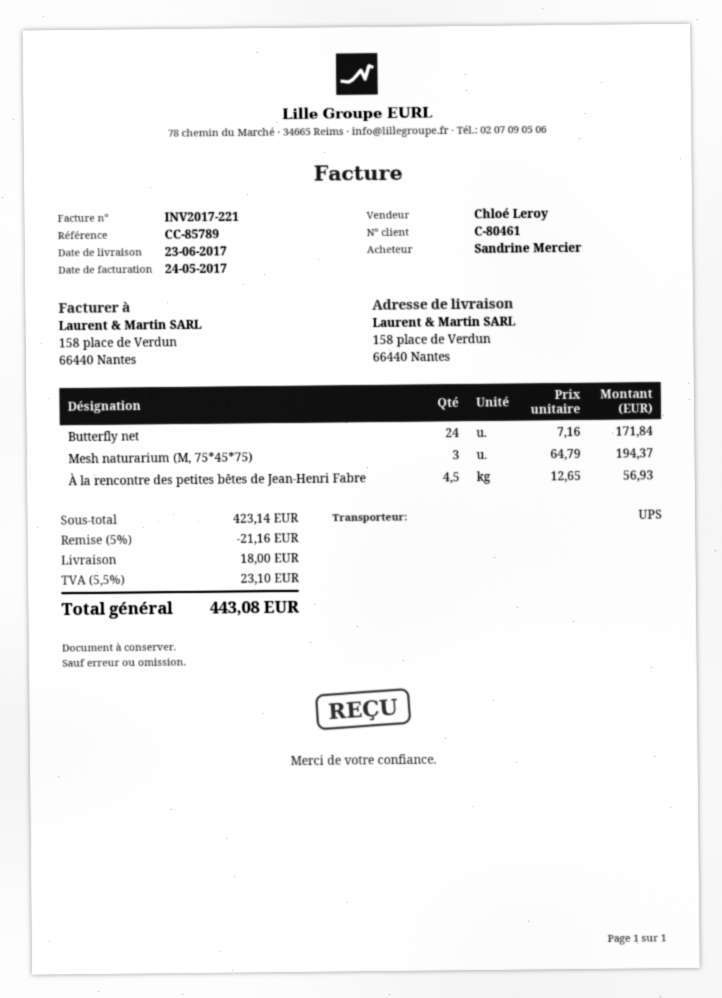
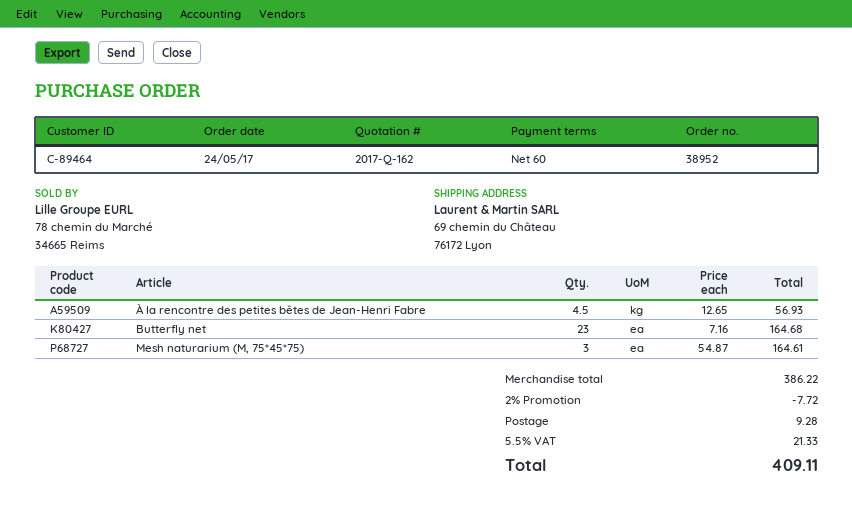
customer number: C-80461 -> C-89464
ship to: 158 place de Verdun, 66440 Nantes -> 69 chemin du Château, 76172 Lyon
Butterfly net: 24 x 7.16 = 171.84 -> 23 x 7.16 = 164.68
Mesh naturarium (M, 75*45*75): 3 x 64.79 = 194.37 -> 3 x 54.87 = 164.61
subtotal: 423.14 -> 386.22
discount: 5% = 21.16 -> 2% = 7.72
shipping: 18.00 -> 9.28
tax: 5.5% = 23.10 -> 5.5% = 21.33
total: 443.08 -> 409.11

